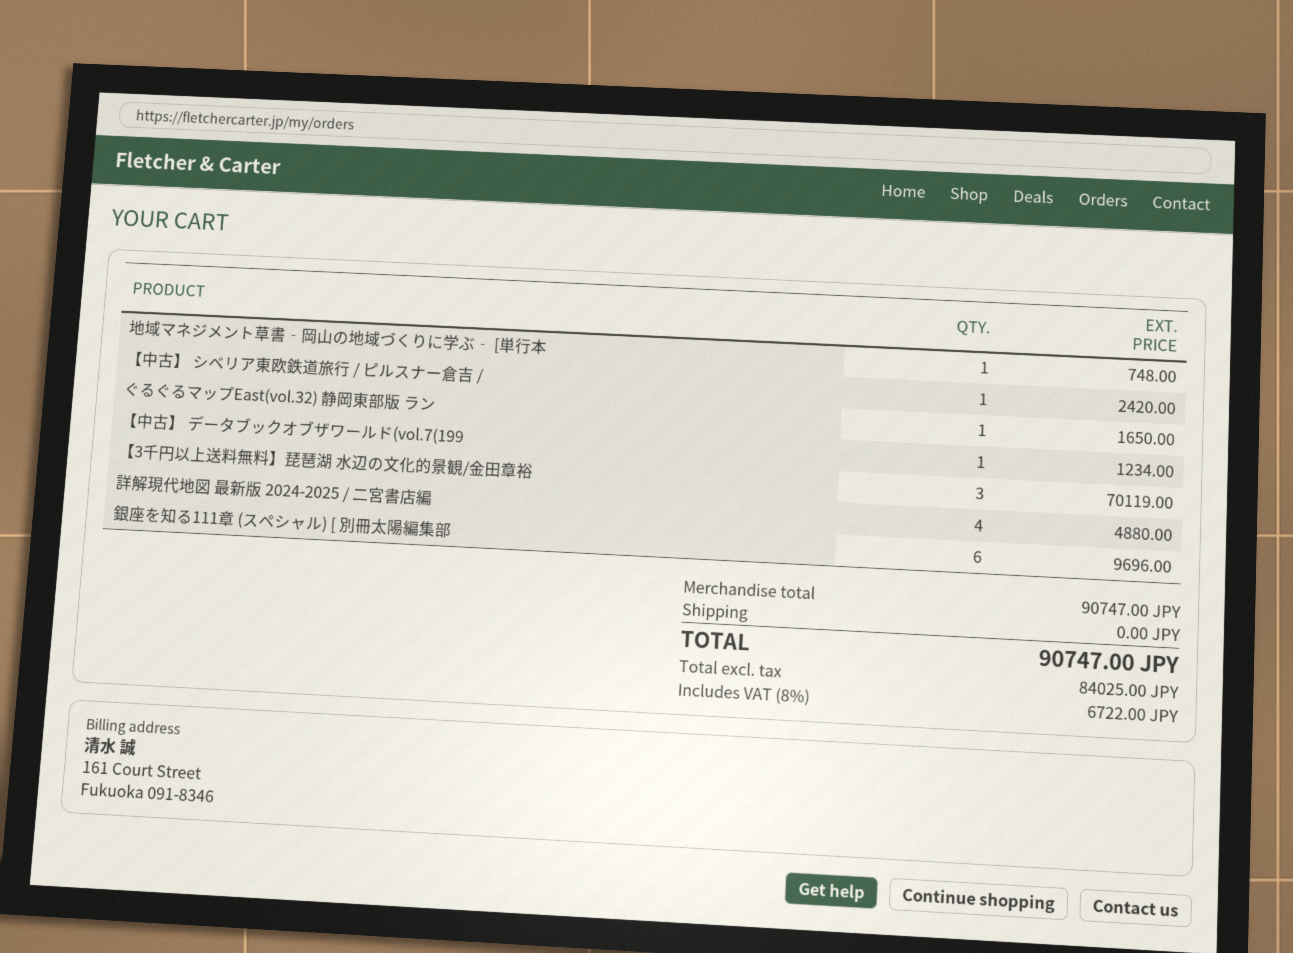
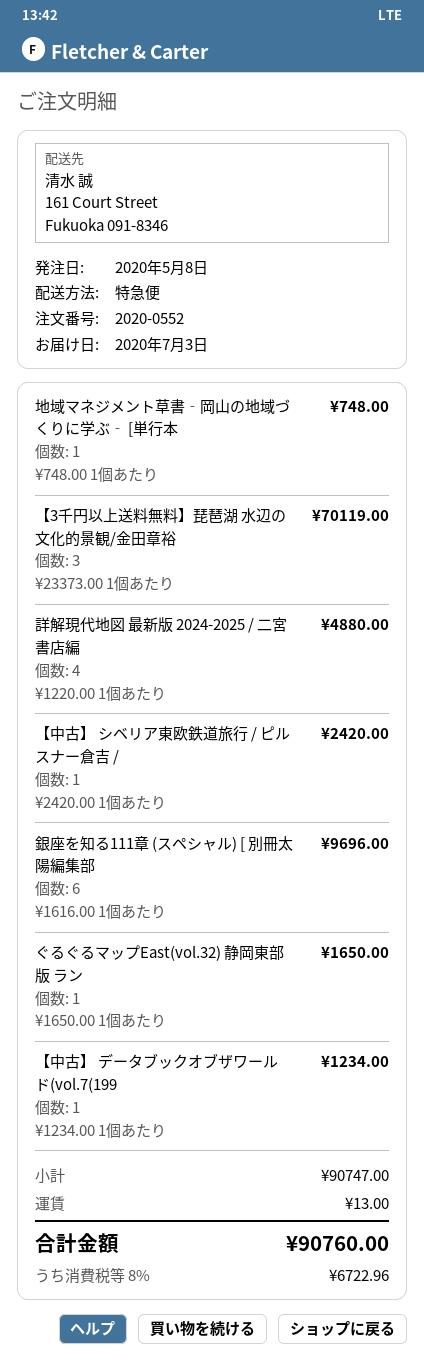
shipping: 0.00 -> 13.00
tax: 8% = 6722.00 -> 8% = 6722.96
total: 90747.00 -> 90760.00

